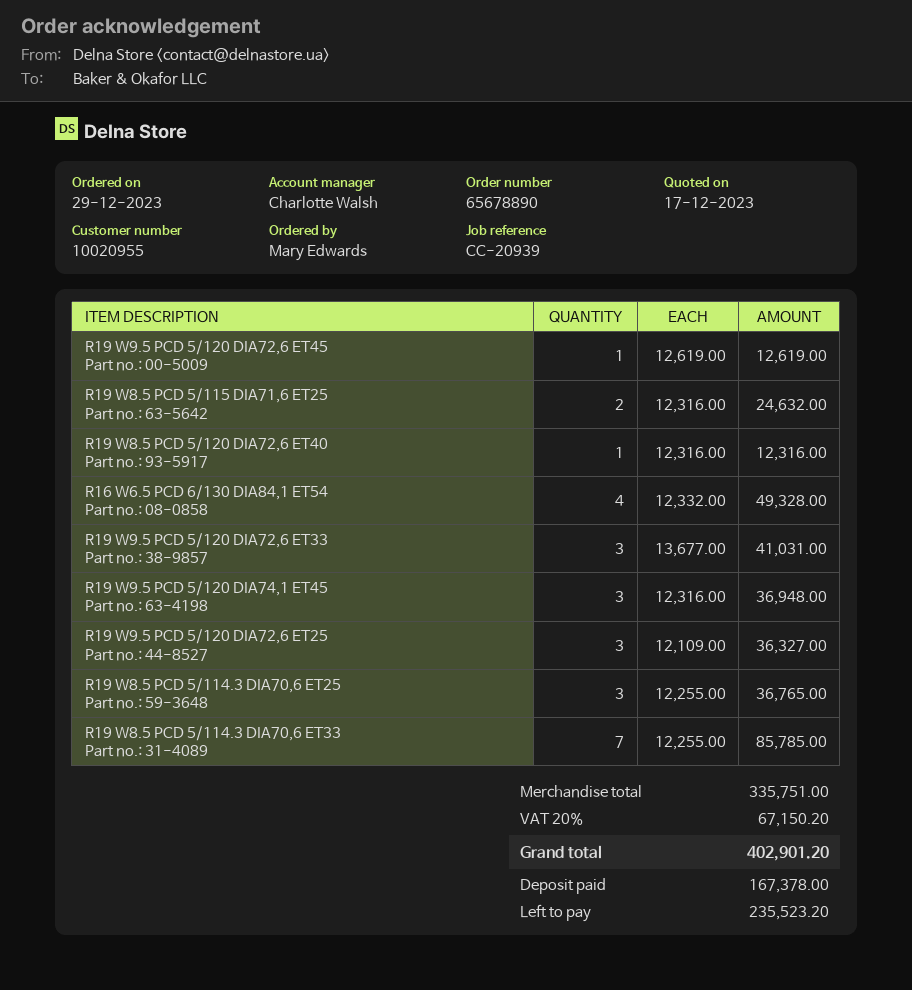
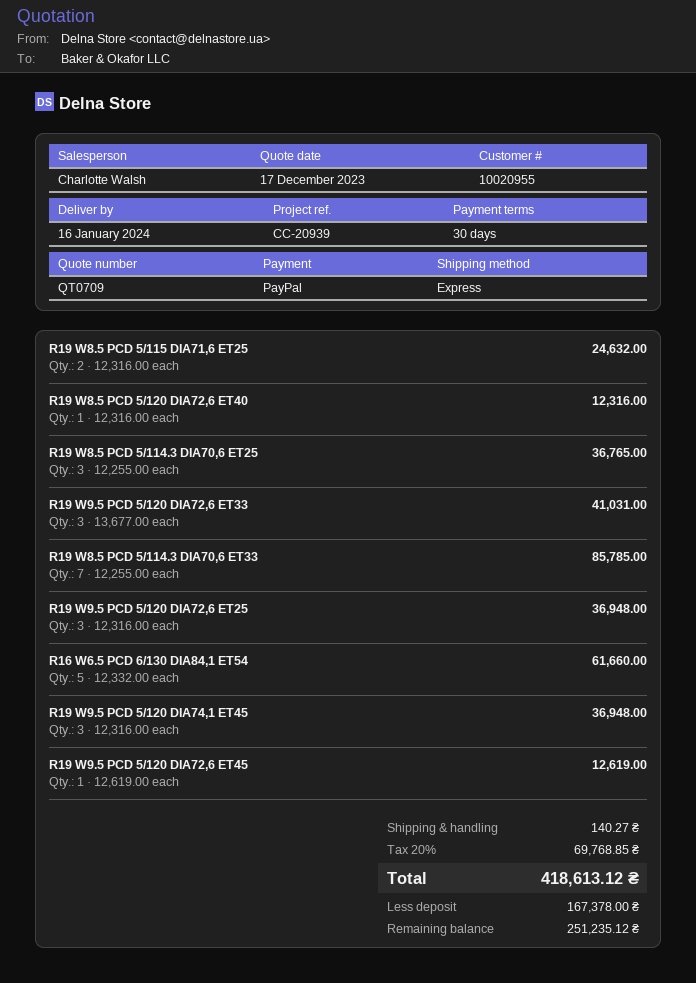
R16 W6.5 PCD 6/130 DIA84,1 ET54: 4 x 12332.00 = 49328.00 -> 5 x 12332.00 = 61660.00
R19 W9.5 PCD 5/120 DIA72,6 ET25: 3 x 12109.00 = 36327.00 -> 3 x 12316.00 = 36948.00
shipping: none -> 140.27
tax: 20% = 67150.20 -> 20% = 69768.85
total: 402901.20 -> 418613.12
balance: 235523.20 -> 251235.12

